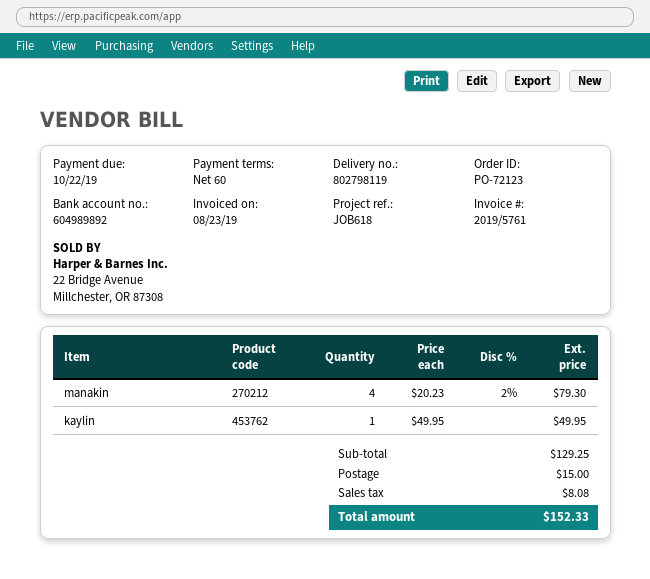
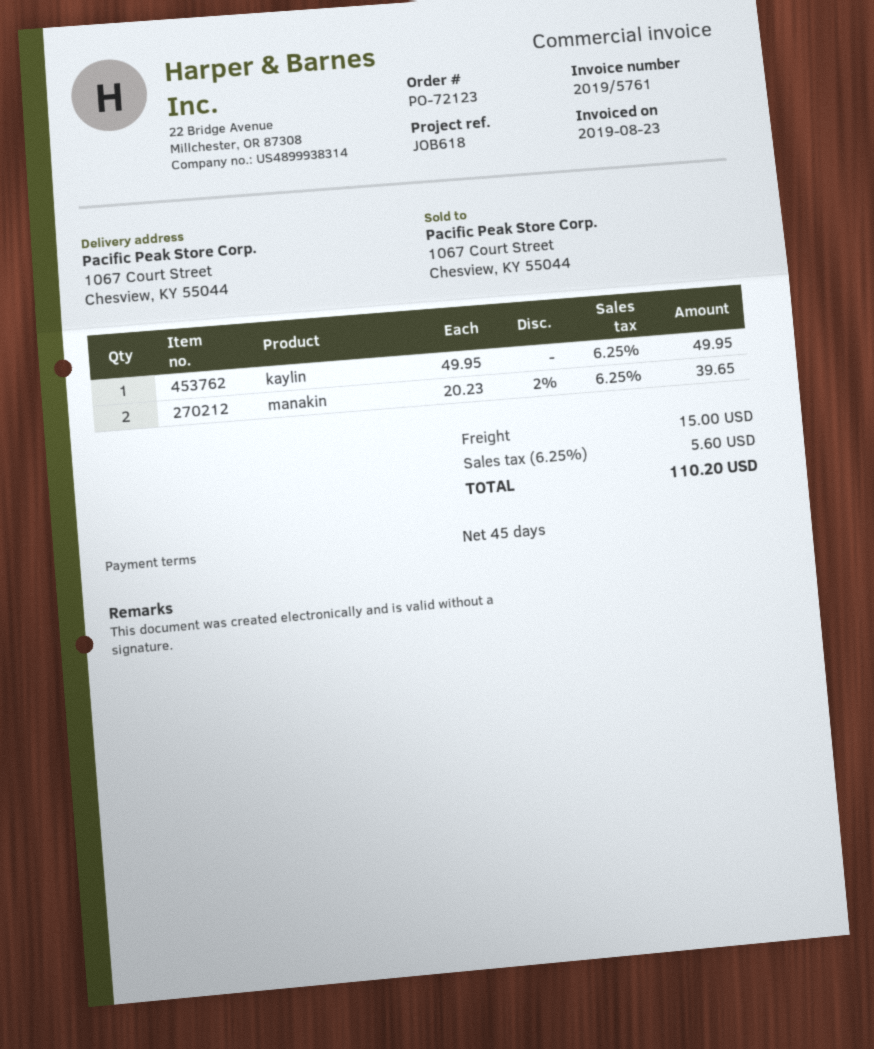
payment terms: 60 days -> 45 days
manakin: 4 x 20.23 - 2% = 79.30 -> 2 x 20.23 - 2% = 39.65
tax: 8.08 -> 5.60
total: 152.33 -> 110.20

